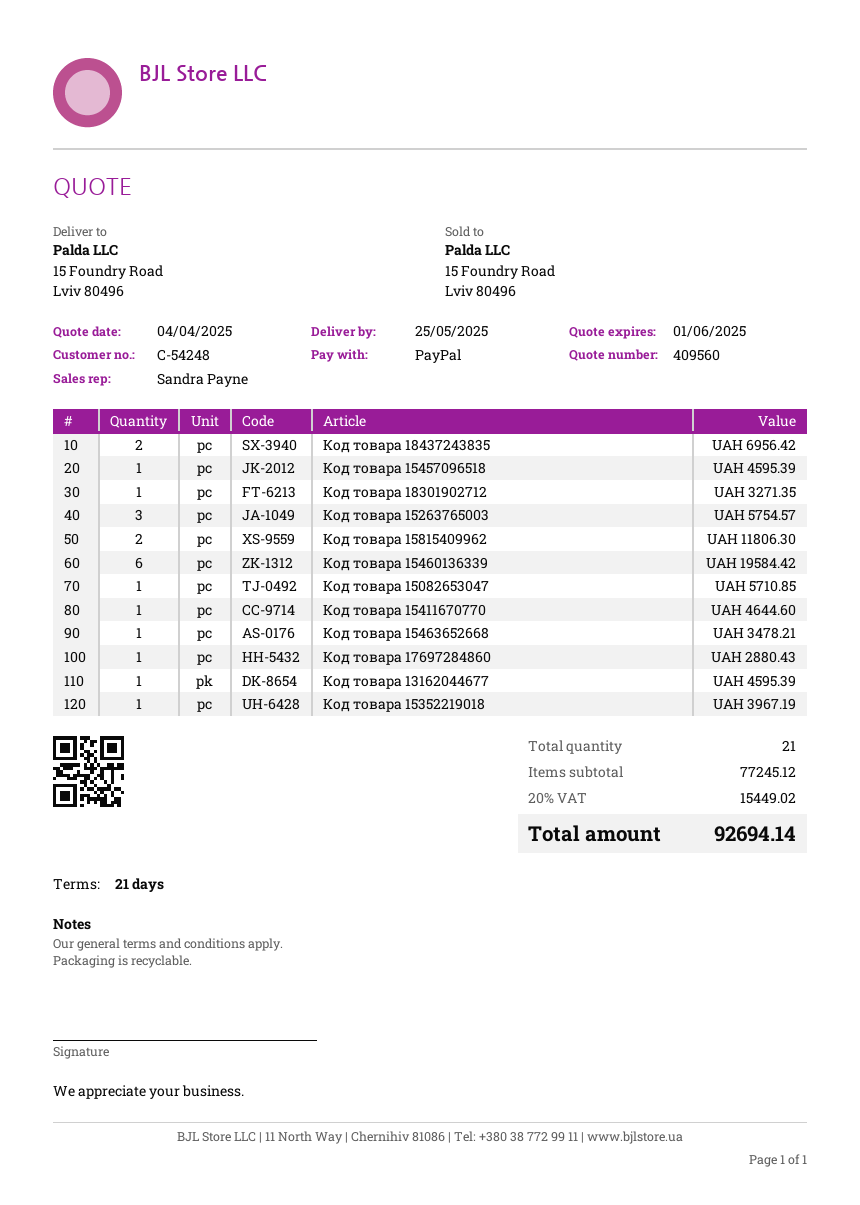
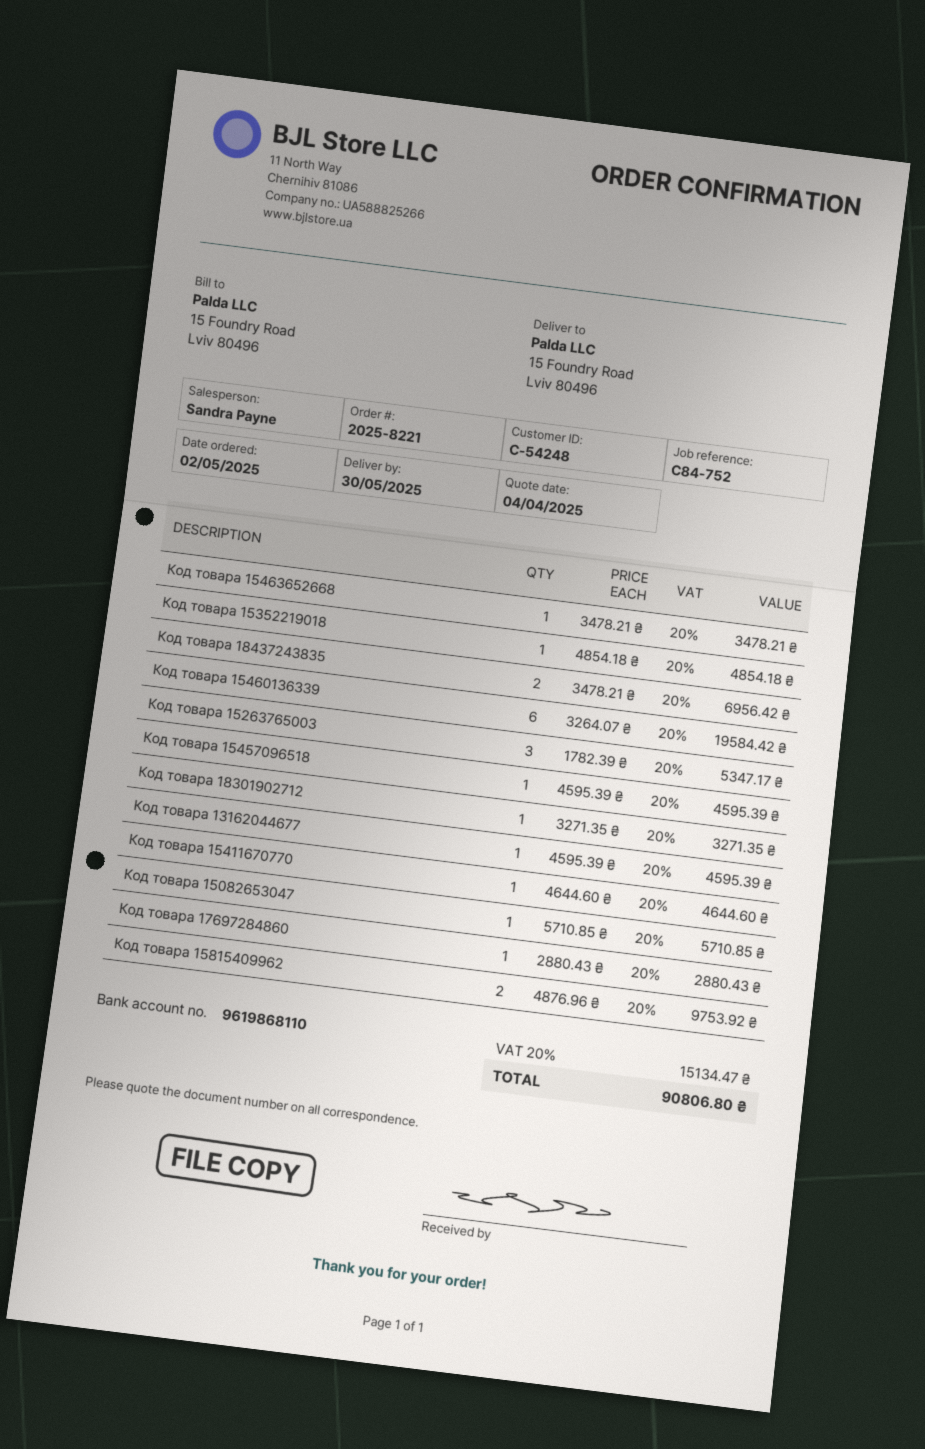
delivery date: 2025-05-25 -> 2025-05-30
Код товара 15263765003: 3 for 5754.57 -> 3 for 5347.17
Код товара 15815409962: 2 for 11806.30 -> 2 for 9753.92
Код товара 15352219018: 1 for 3967.19 -> 1 for 4854.18
tax: 20% = 15449.02 -> 20% = 15134.47
total: 92694.14 -> 90806.80

